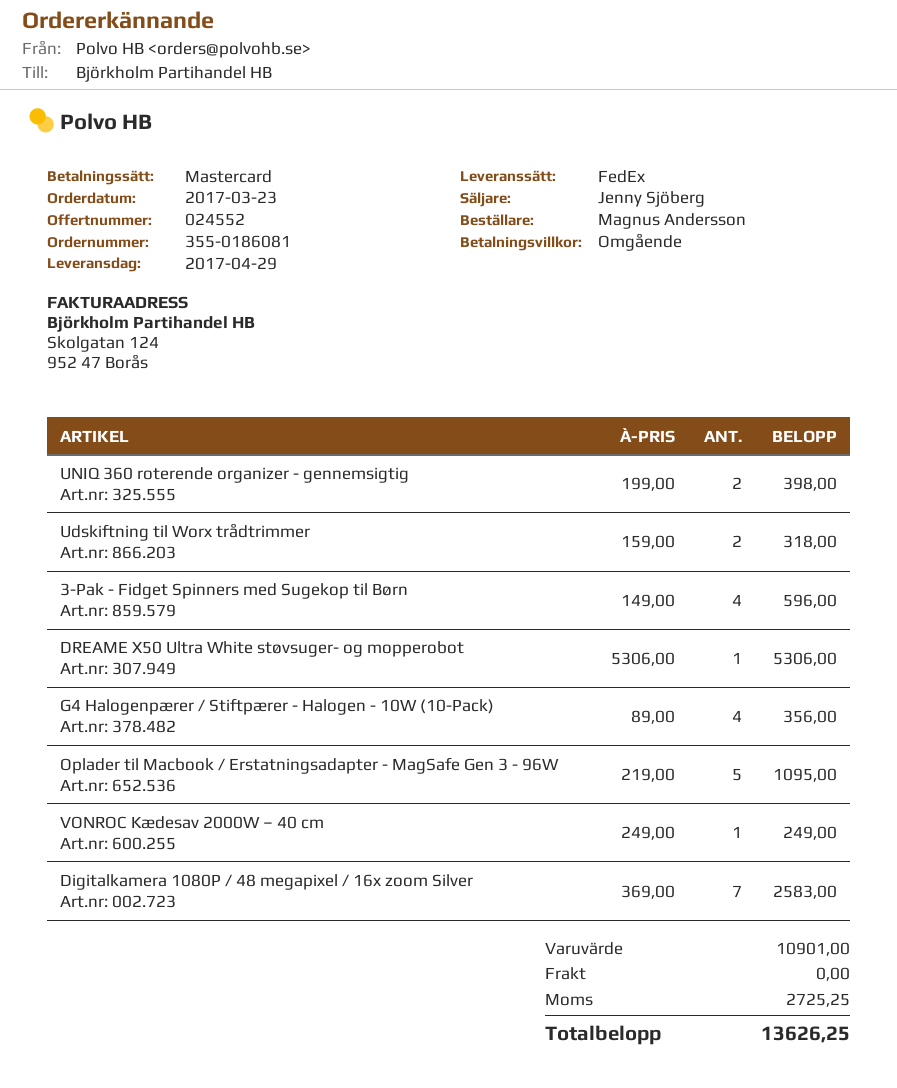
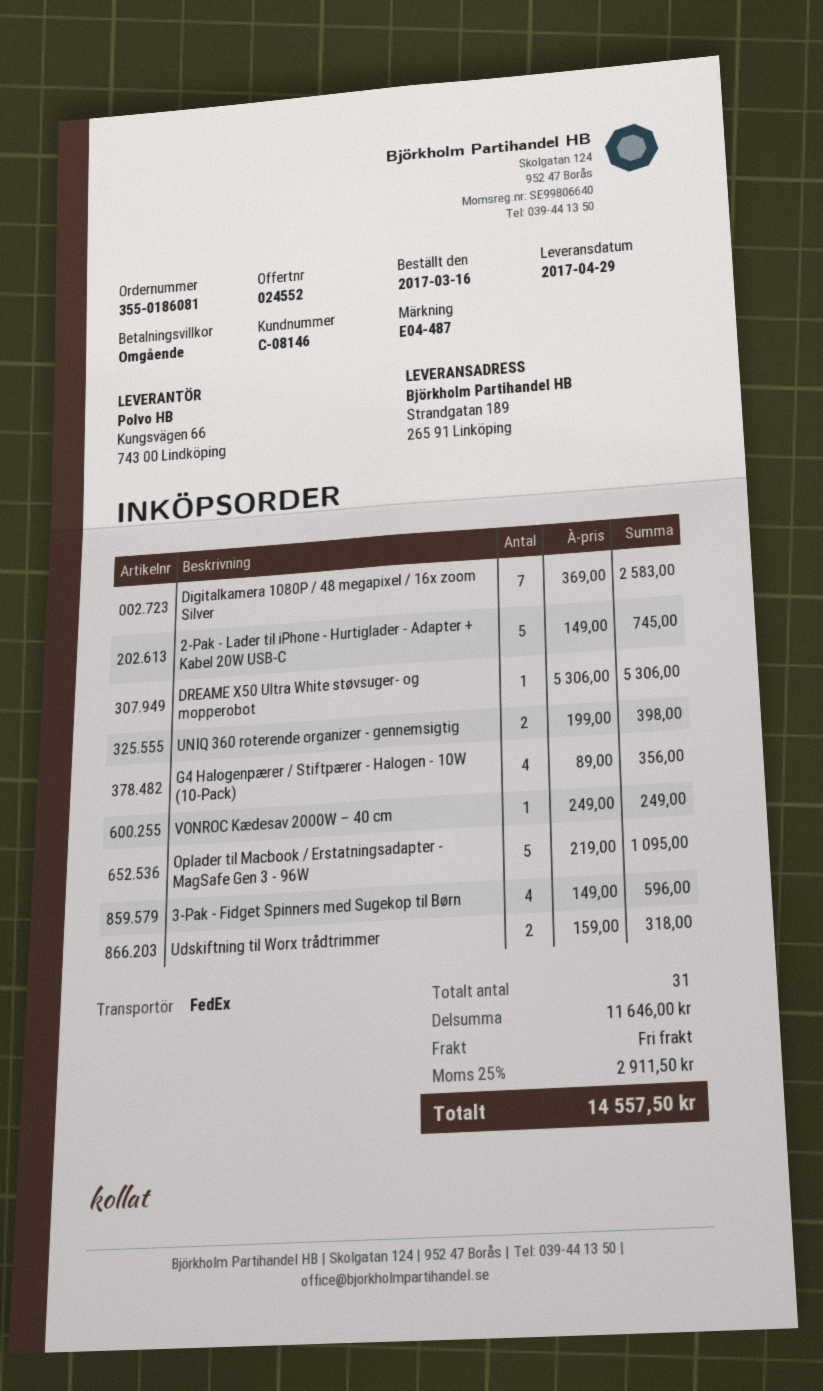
order date: 2017-03-23 -> 2017-03-16
2-Pak - Lader til iPhone - Hurtiglader - Adapter + Kabel 20W USB-C: none -> 5 x 149.00 = 745.00
subtotal: 10901.00 -> 11646.00
tax: 2725.25 -> 2911.50
total: 13626.25 -> 14557.50

